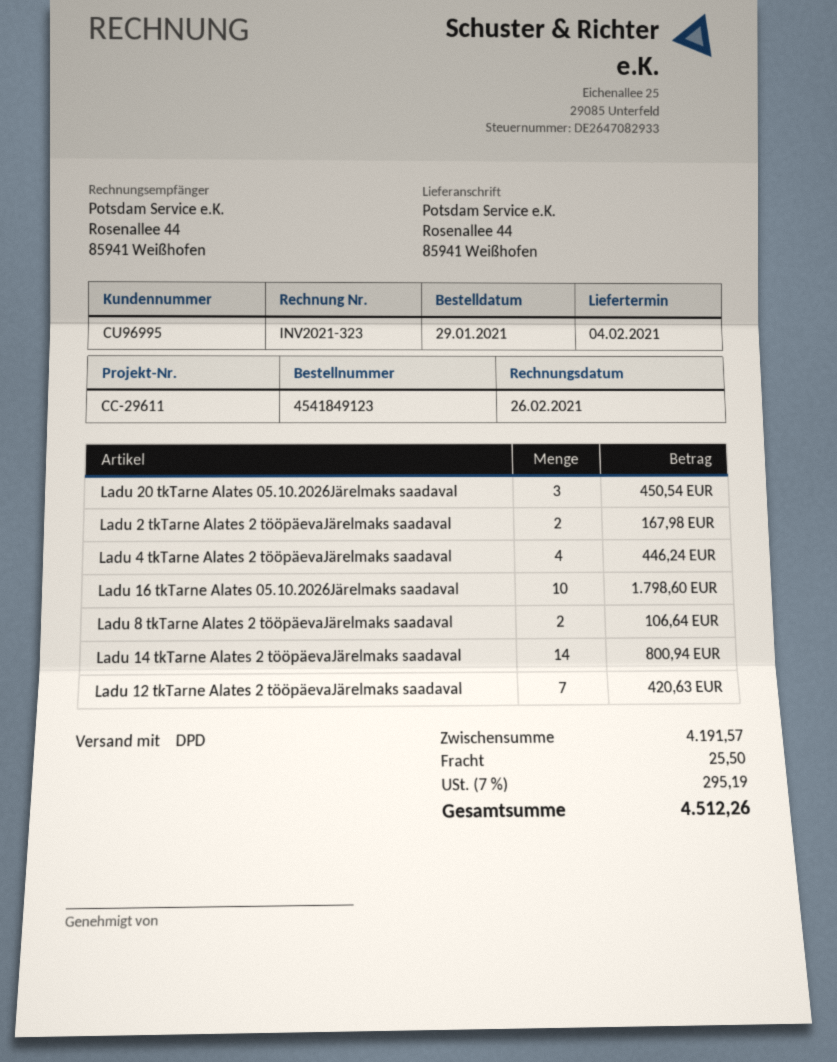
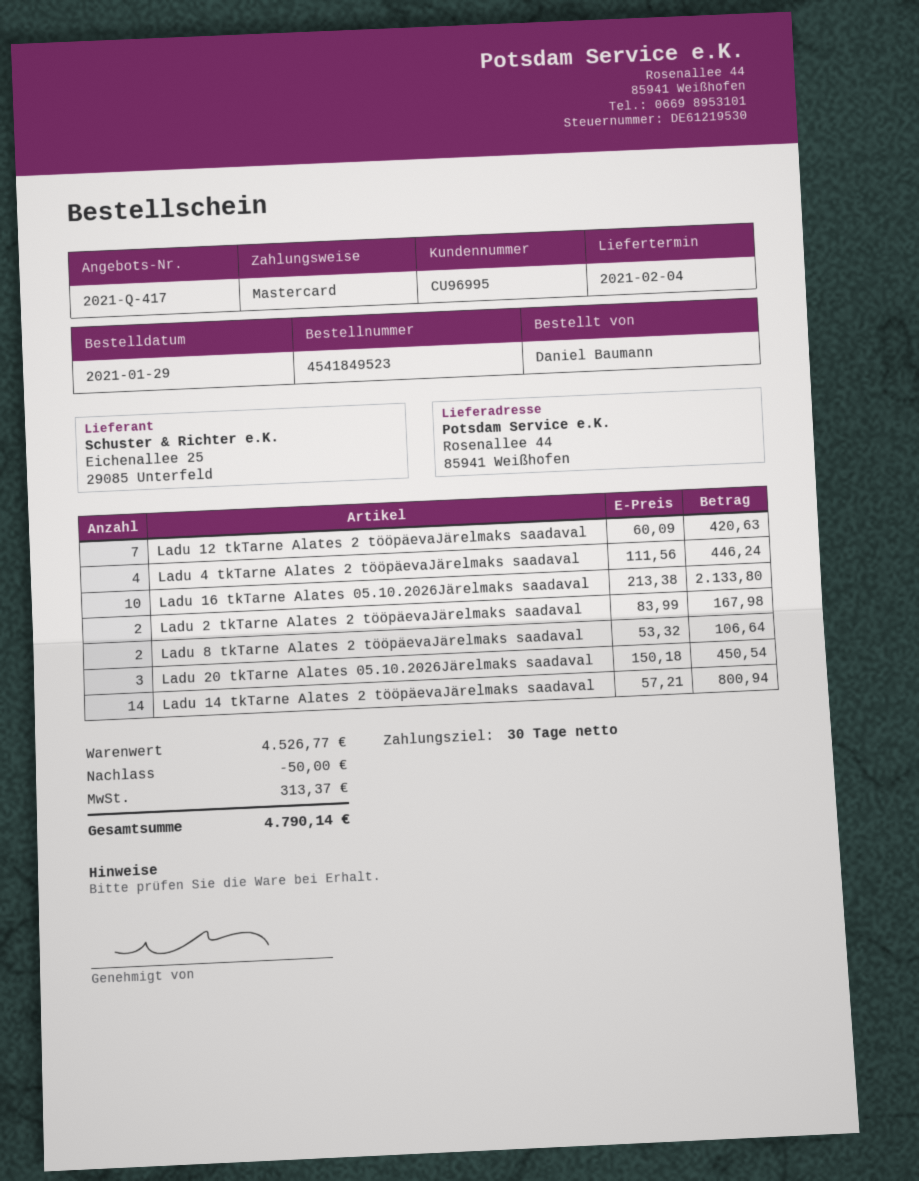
order number: 4541849123 -> 4541849523
Ladu 16 tkTarne Alates 05.10.2026Järelmaks saadaval: 10 for 1798.60 -> 10 for 2133.80
subtotal: 4191.57 -> 4526.77
discount: none -> 50.00
shipping: 25.50 -> none
tax: 295.19 -> 313.37
total: 4512.26 -> 4790.14

